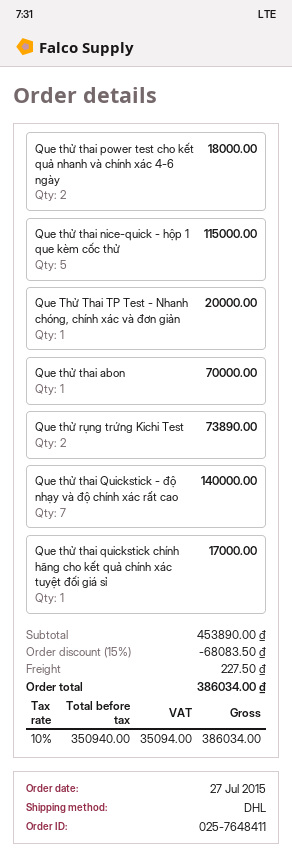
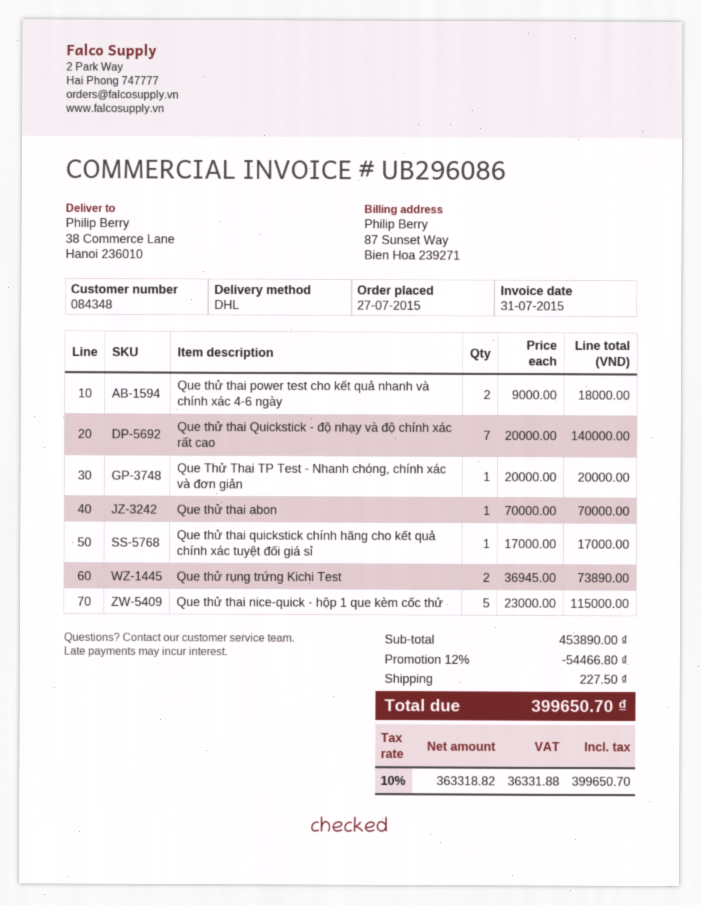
discount: 15% = 68083.50 -> 12% = 54466.80
net: 350940.00 -> 363318.82
tax: 10% = 35094.00 -> 10% = 36331.88
total: 386034.00 -> 399650.70

